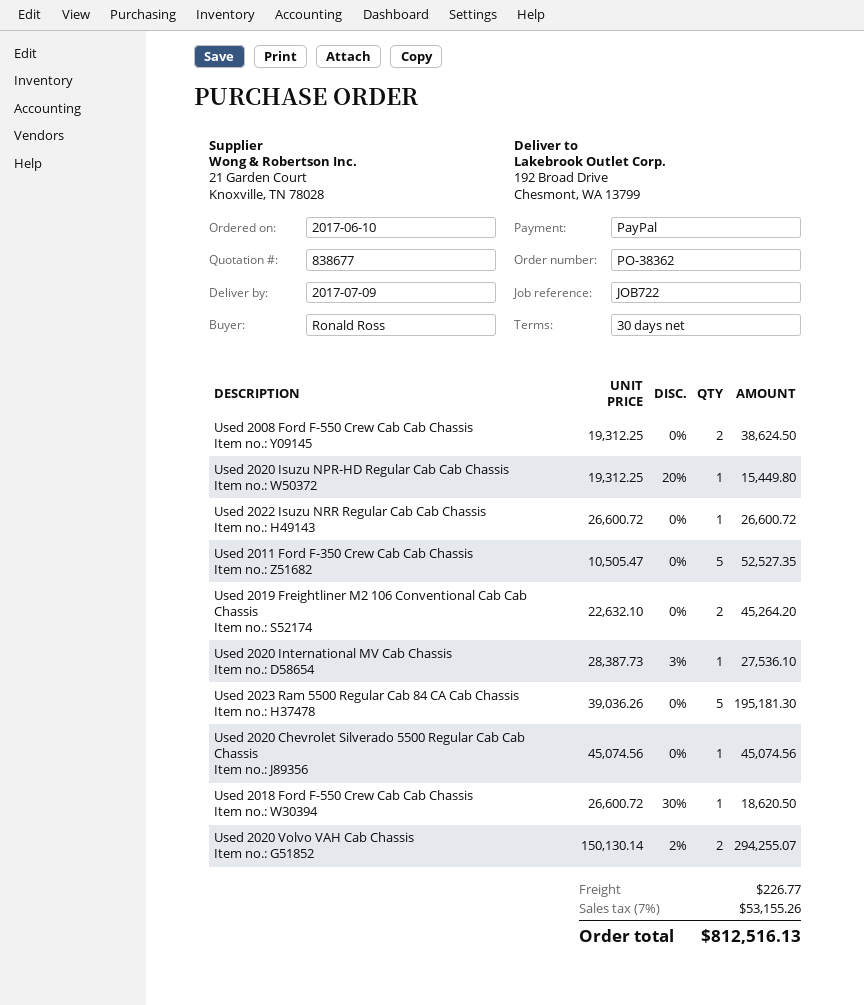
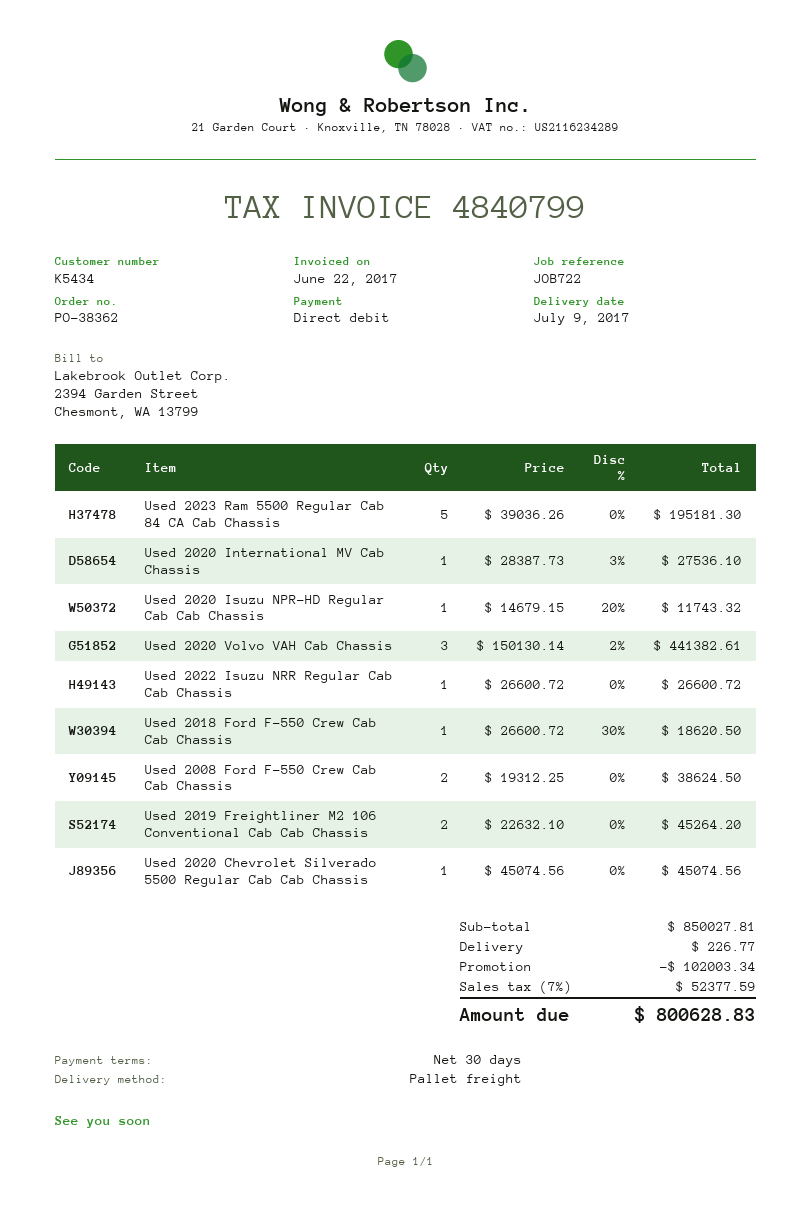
payment method: PayPal -> direct debit
Used 2020 Isuzu NPR-HD Regular Cab Cab Chassis: 1 x 19312.25 - 20% = 15449.80 -> 1 x 14679.15 - 20% = 11743.32
Used 2011 Ford F-350 Crew Cab Cab Chassis: 5 x 10505.47 = 52527.35 -> none
Used 2020 Volvo VAH Cab Chassis: 2 x 150130.14 - 2% = 294255.07 -> 3 x 150130.14 - 2% = 441382.61
discount: none -> 102003.34
tax: 7% = 53155.26 -> 7% = 52377.59
total: 812516.13 -> 800628.83

